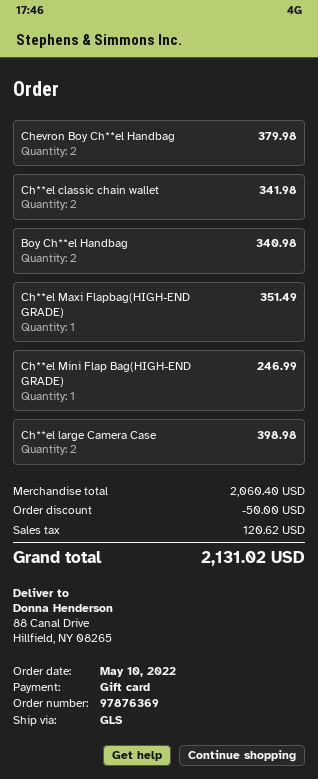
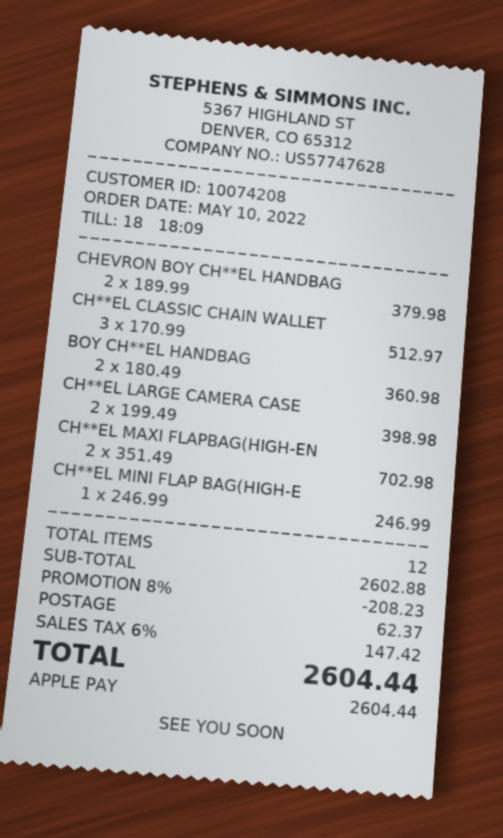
payment method: gift card -> Apple Pay
Ch**el classic chain wallet: 2 for 341.98 -> 3 for 512.97
Boy Ch**el Handbag: 2 for 340.98 -> 2 for 360.98
Ch**el Maxi Flapbag(HIGH-END GRADE): 1 for 351.49 -> 2 for 702.98
subtotal: 2060.40 -> 2602.88
discount: 50.00 -> 208.23
shipping: none -> 62.37
tax: 120.62 -> 147.42
total: 2131.02 -> 2604.44

